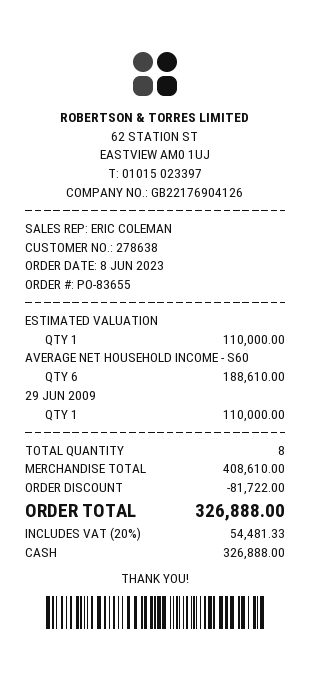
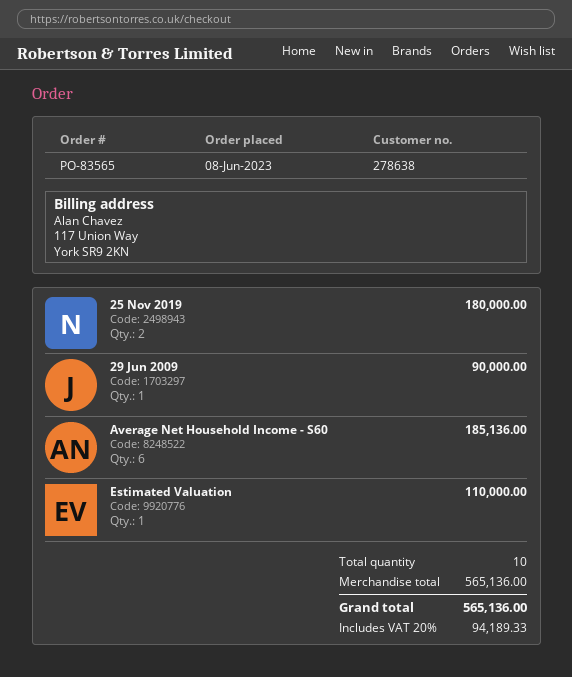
order number: PO-83655 -> PO-83565
AVERAGE NET HOUSEHOLD INCOME - S60: 6 for 188610.00 -> 6 for 185136.00
29 JUN 2009: 1 for 110000.00 -> 1 for 90000.00
25 Nov 2019: none -> 2 for 180000.00
total quantity: 8 -> 10
subtotal: 408610.00 -> 565136.00
discount: 81722.00 -> none
tax: 20% = 54481.33 -> 20% = 94189.33
total: 326888.00 -> 565136.00

